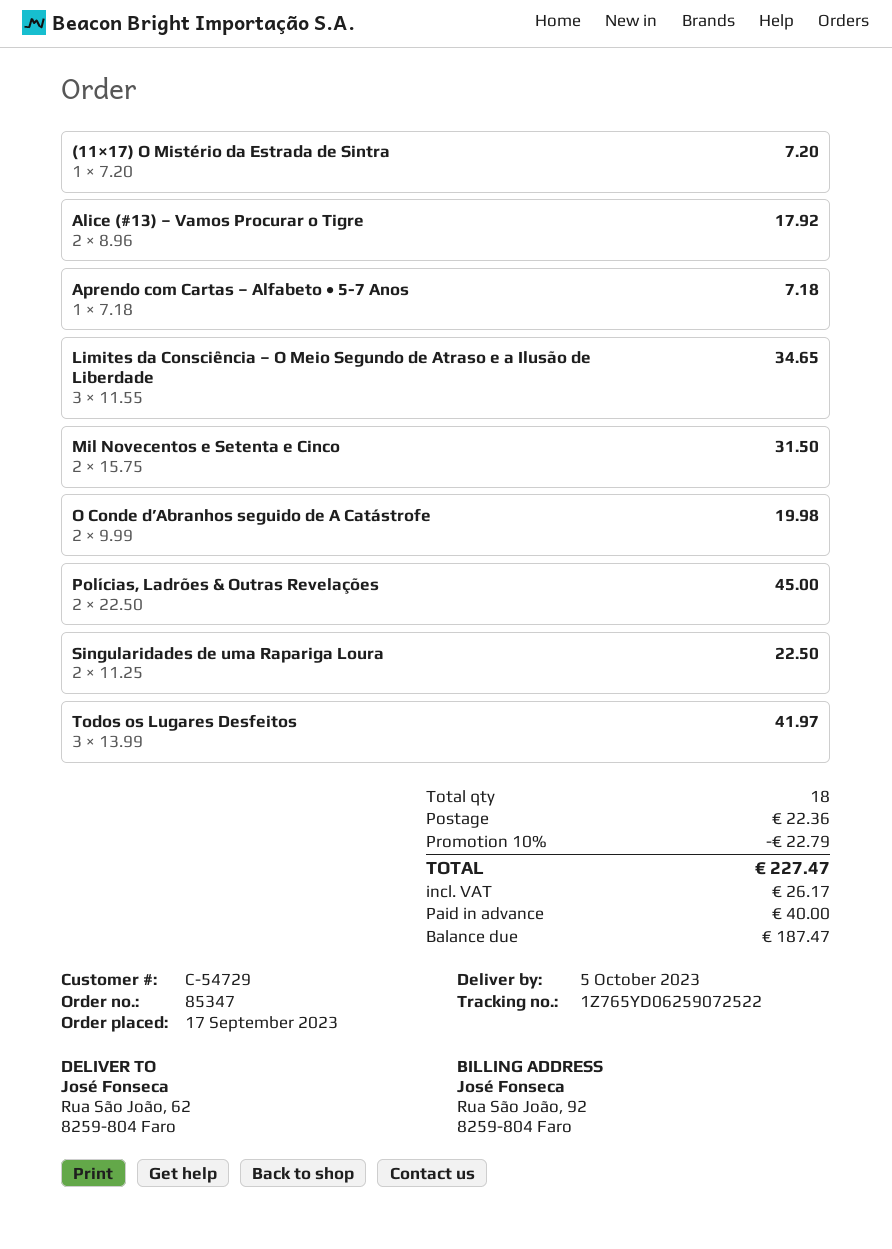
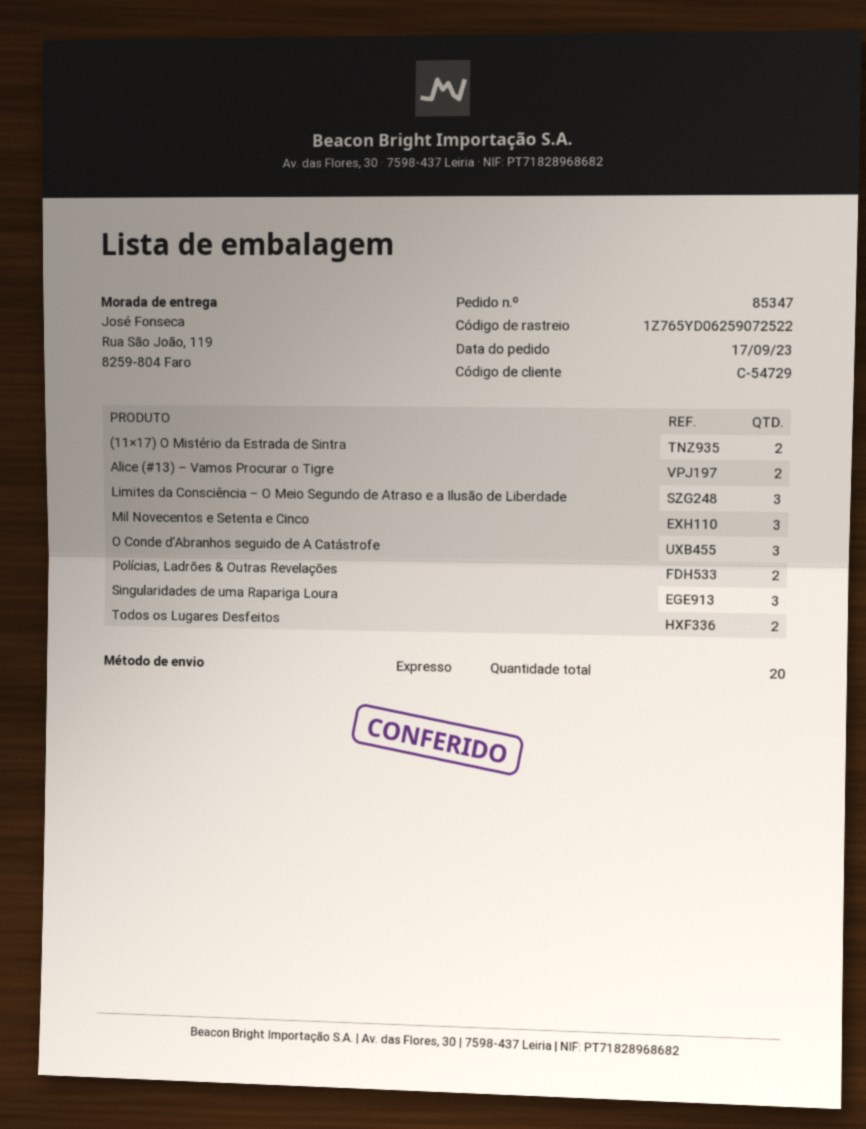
ship to: Rua São João, 62, 8259-804 Faro -> Rua São João, 119, 8259-804 Faro
(11×17) O Mistério da Estrada de Sintra: 1 -> 2
Aprendo com Cartas – Alfabeto • 5-7 Anos: 1 -> none
Mil Novecentos e Setenta e Cinco: 2 -> 3
O Conde d’Abranhos seguido de A Catástrofe: 2 -> 3
Singularidades de uma Rapariga Loura: 2 -> 3
Todos os Lugares Desfeitos: 3 -> 2
total quantity: 18 -> 20

